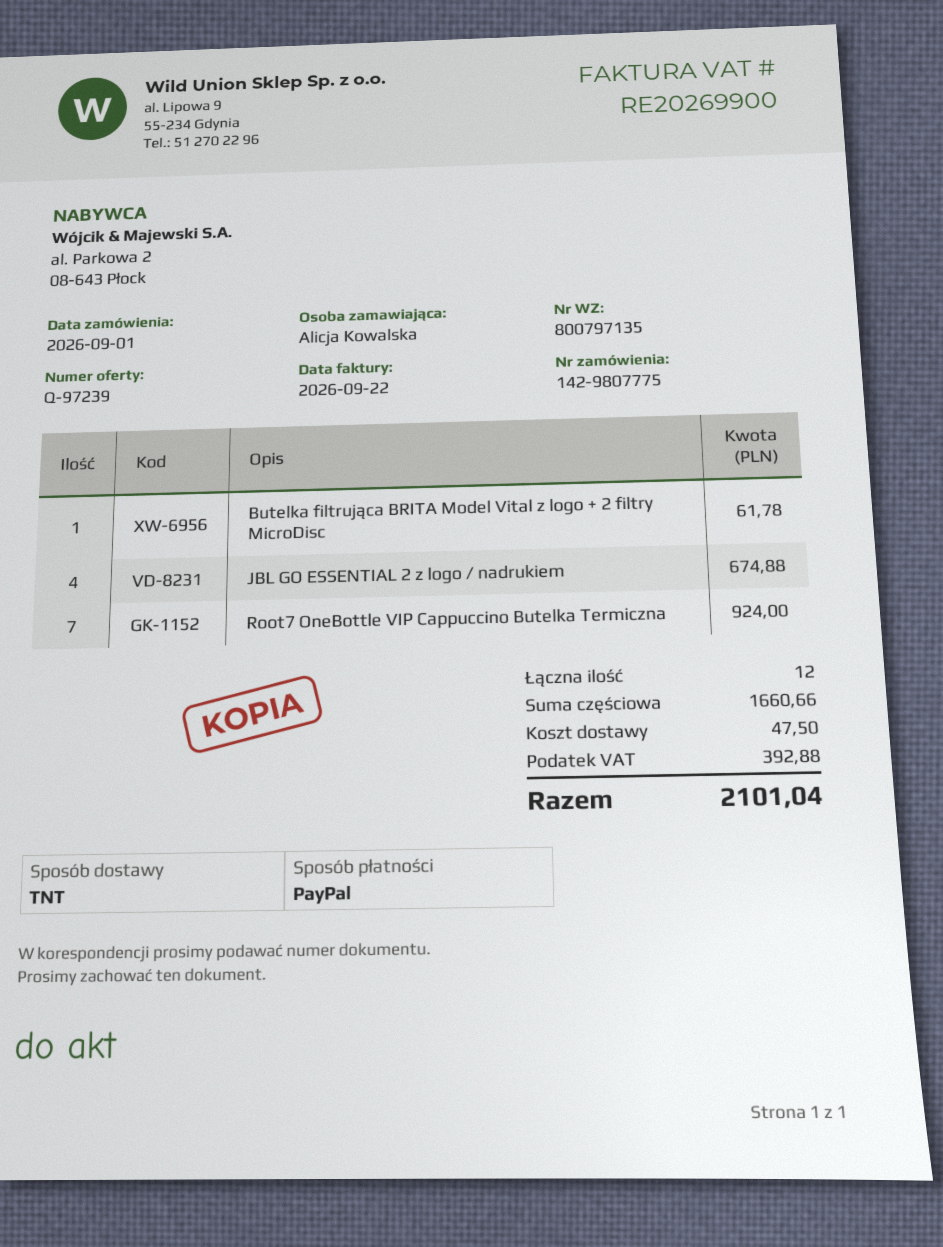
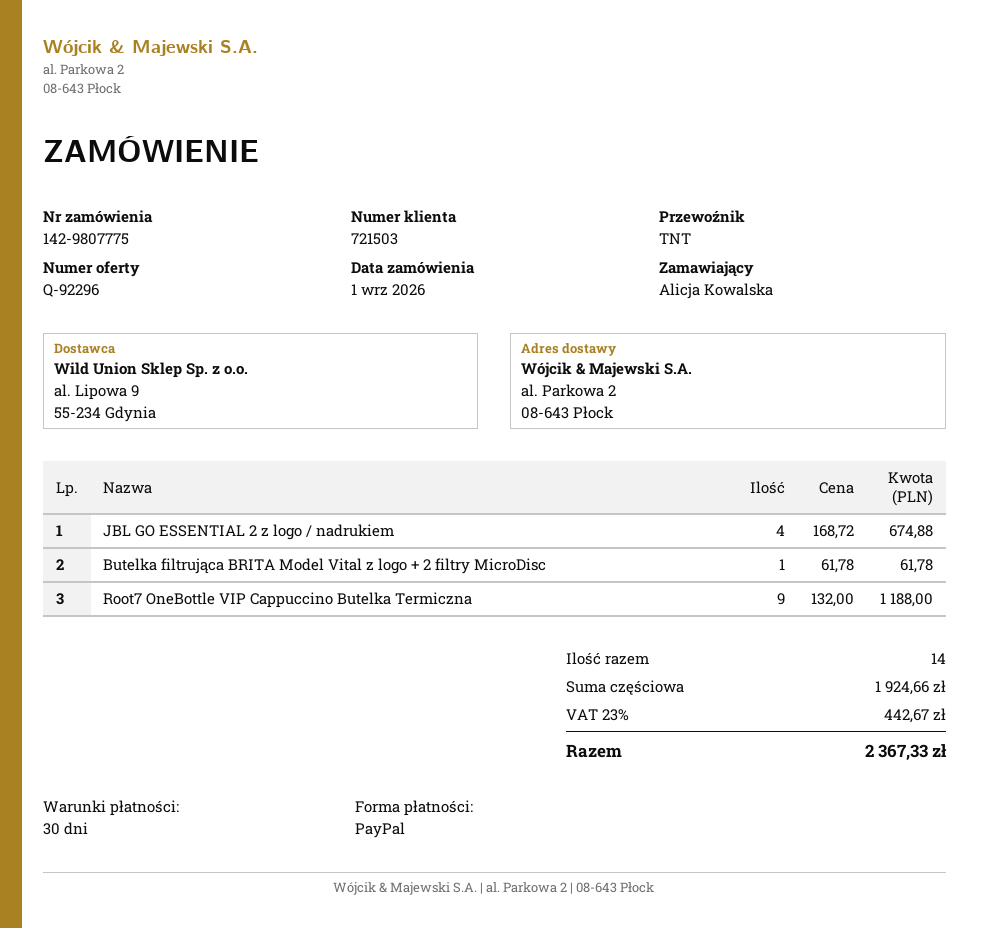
quote number: Q-97239 -> Q-92296
Root7 OneBottle VIP Cappuccino Butelka Termiczna: 7 for 924.00 -> 9 for 1188.00
total quantity: 12 -> 14
subtotal: 1660.66 -> 1924.66
shipping: 47.50 -> none
tax: 392.88 -> 442.67
total: 2101.04 -> 2367.33

